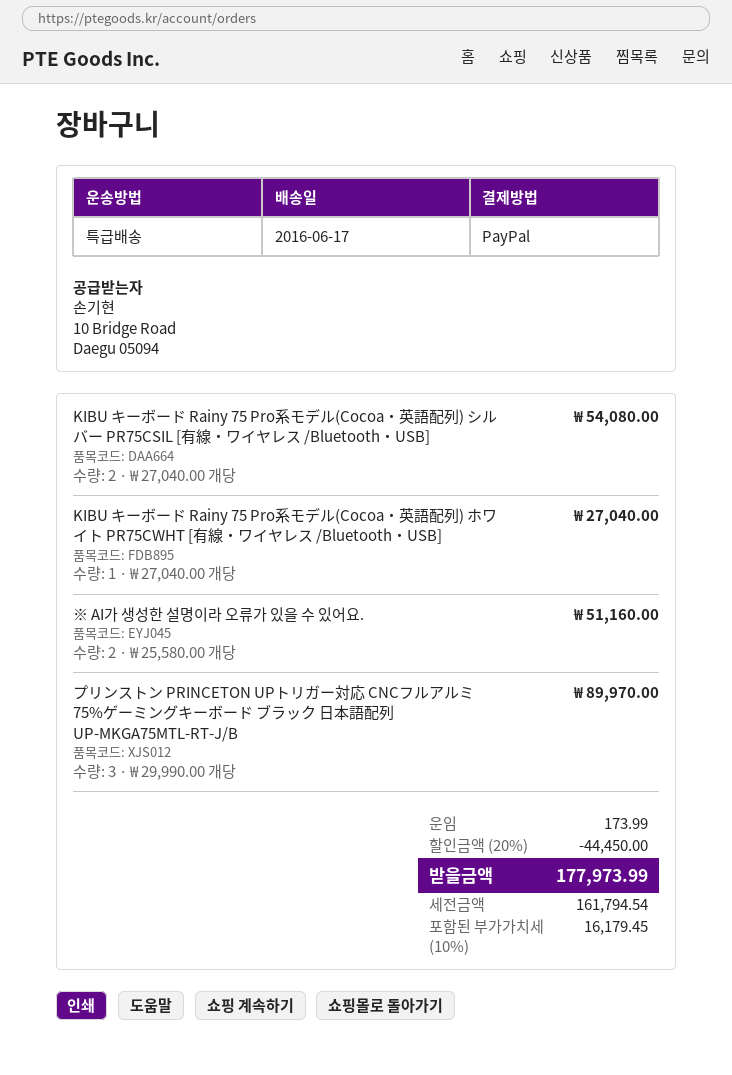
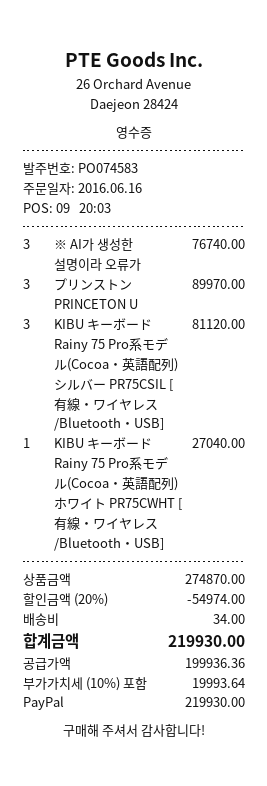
KIBU キーボード Rainy 75 Pro系モデル(Cocoa・英語配列) シルバー PR75CSIL [有線・ワイヤレス /Bluetooth・USB]: 2 for 54080.00 -> 3 for 81120.00
※ AI가 생성한 설명이라 오류가 있을 수 있어요.: 2 for 51160.00 -> 3 for 76740.00
discount: 20% = 44450.00 -> 20% = 54974.00
shipping: 173.99 -> 34.00
net: 161794.54 -> 199936.36
tax: 10% = 16179.45 -> 10% = 19993.64
total: 177973.99 -> 219930.00

